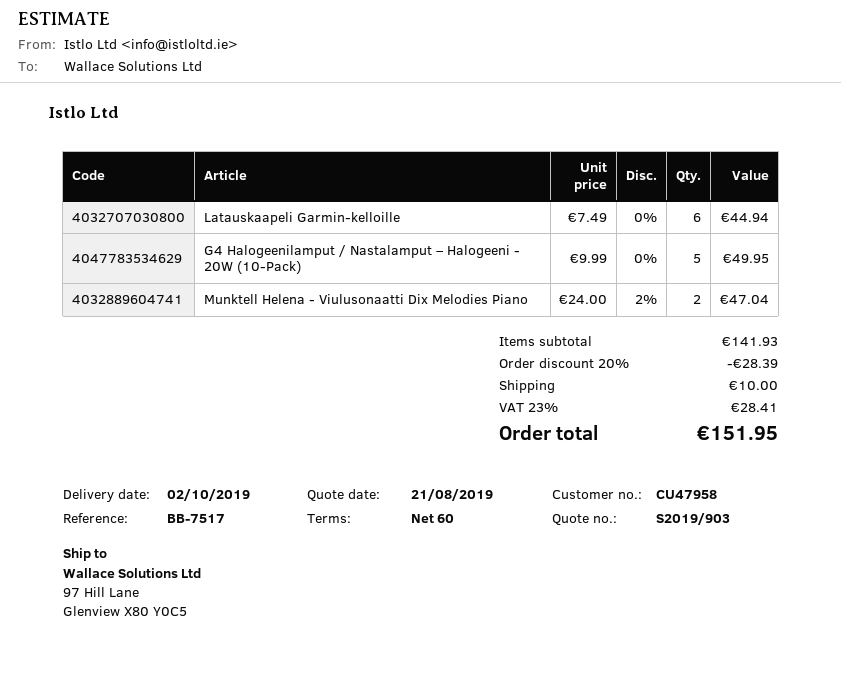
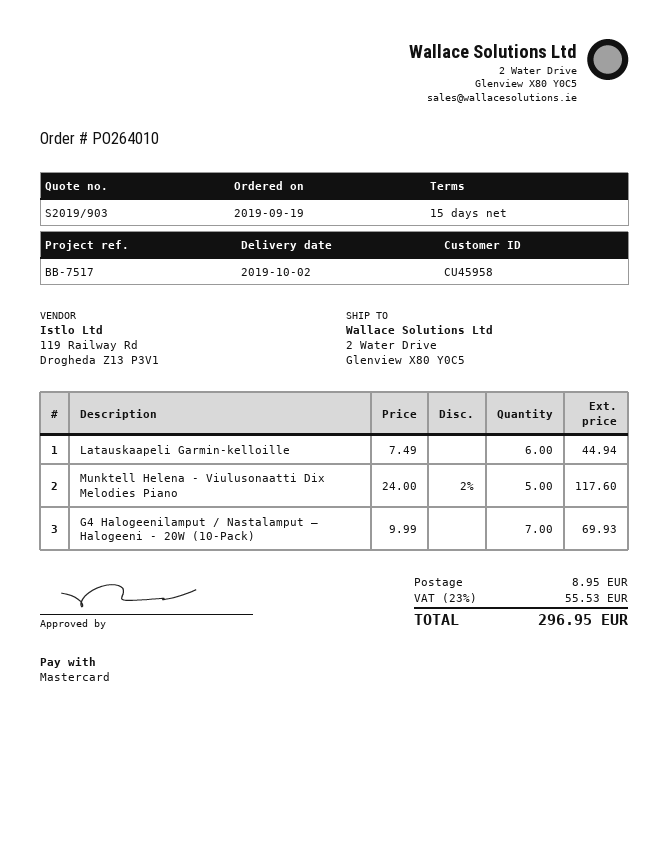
payment terms: 60 days -> 15 days
customer number: CU47958 -> CU45958
ship to: 97 Hill Lane, Glenview X80 Y0C5 -> 2 Water Drive, Glenview X80 Y0C5
G4 Halogeenilamput / Nastalamput – Halogeeni - 20W (10-Pack): 5 x 9.99 = 49.95 -> 7 x 9.99 = 69.93
Munktell Helena - Viulusonaatti Dix Melodies Piano: 2 x 24.00 - 2% = 47.04 -> 5 x 24.00 - 2% = 117.60
discount: 20% = 28.39 -> none
shipping: 10.00 -> 8.95
tax: 23% = 28.41 -> 23% = 55.53
total: 151.95 -> 296.95

